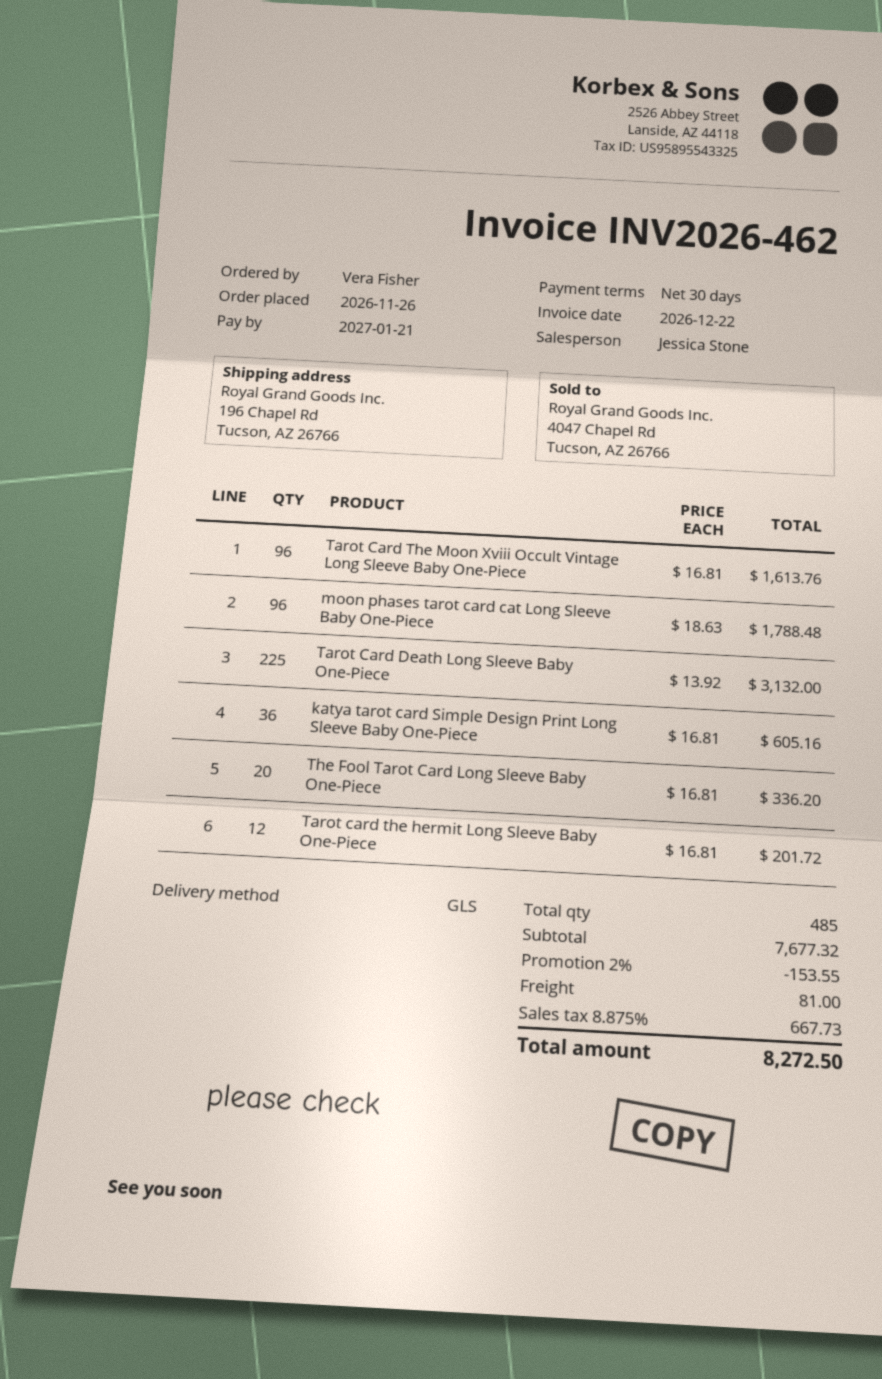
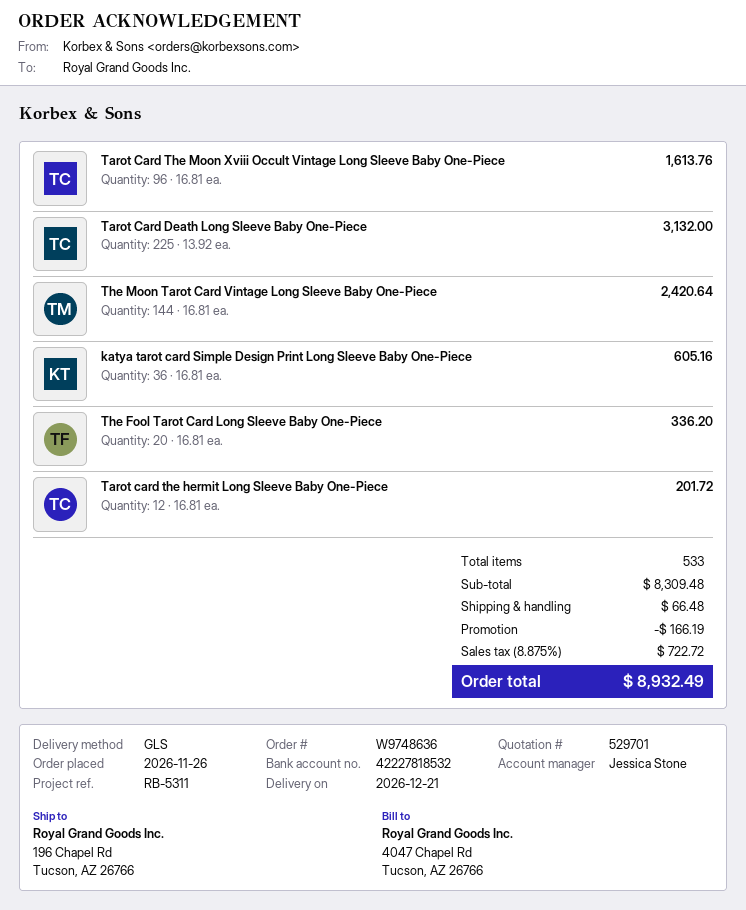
moon phases tarot card cat Long Sleeve Baby One-Piece: 96 x 18.63 = 1788.48 -> none
The Moon Tarot Card Vintage Long Sleeve Baby One-Piece: none -> 144 x 16.81 = 2420.64
total quantity: 485 -> 533
subtotal: 7677.32 -> 8309.48
discount: 153.55 -> 166.19
shipping: 81.00 -> 66.48
tax: 8.875% = 667.73 -> 8.875% = 722.72
total: 8272.50 -> 8932.49

